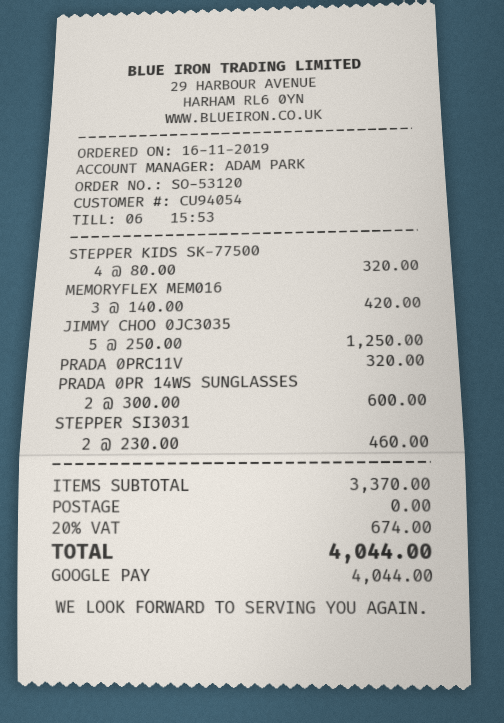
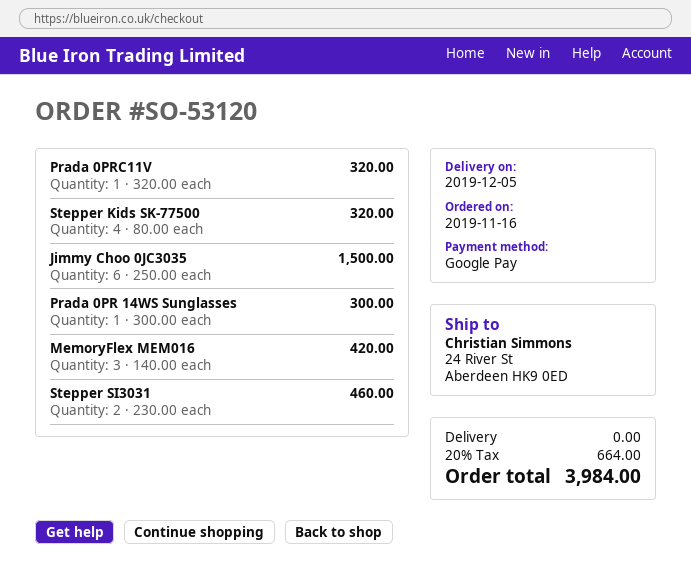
JIMMY CHOO 0JC3035: 5 x 250.00 = 1250.00 -> 6 x 250.00 = 1500.00
PRADA 0PR 14WS SUNGLASSES: 2 x 300.00 = 600.00 -> 1 x 300.00 = 300.00
tax: 20% = 674.00 -> 20% = 664.00
total: 4044.00 -> 3984.00

